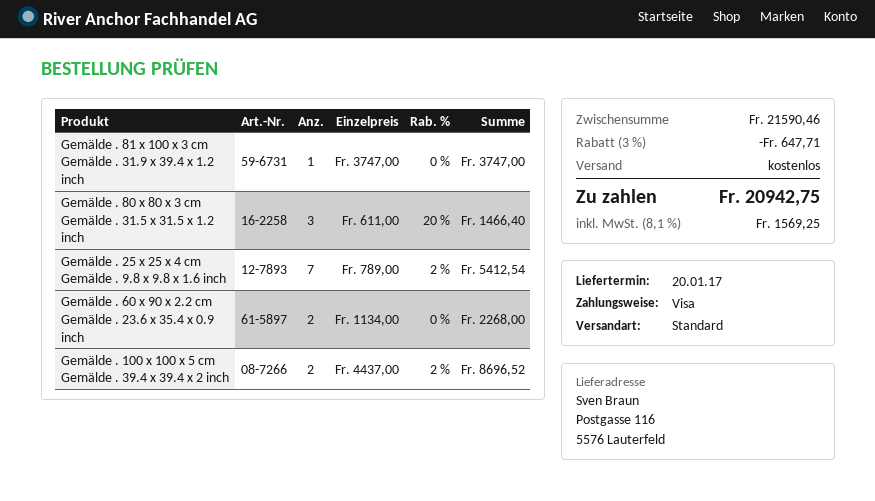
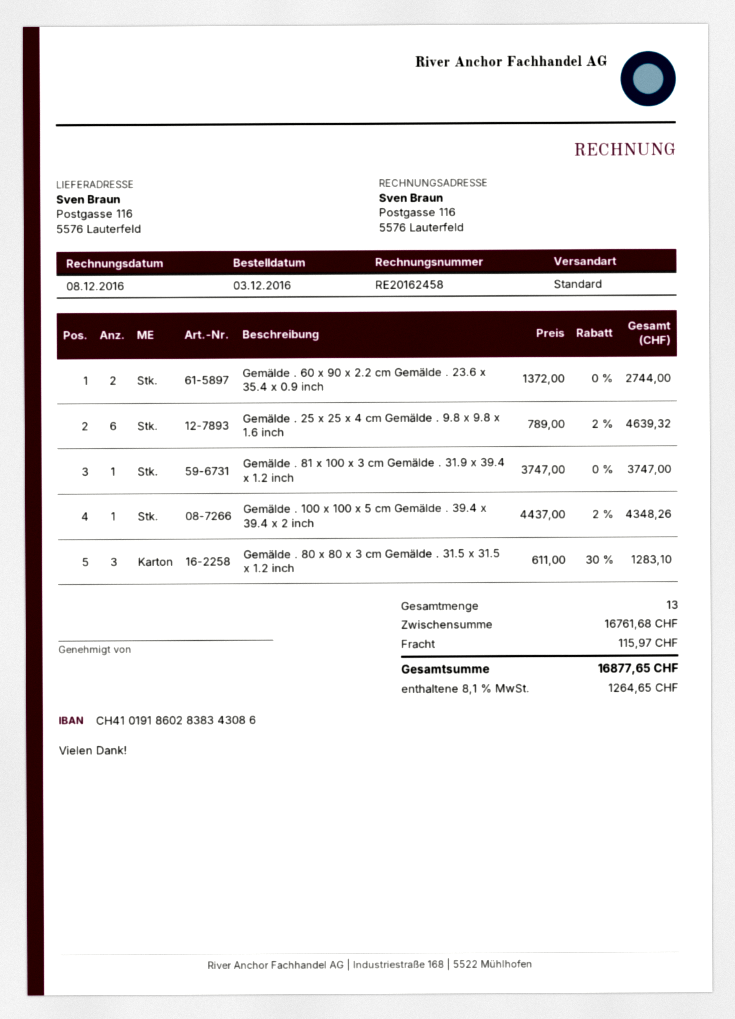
Gemälde . 80 x 80 x 3 cm Gemälde . 31.5 x 31.5 x 1.2 inch: 3 x 611.00 - 20% = 1466.40 -> 3 x 611.00 - 30% = 1283.10
Gemälde . 25 x 25 x 4 cm Gemälde . 9.8 x 9.8 x 1.6 inch: 7 x 789.00 - 2% = 5412.54 -> 6 x 789.00 - 2% = 4639.32
Gemälde . 60 x 90 x 2.2 cm Gemälde . 23.6 x 35.4 x 0.9 inch: 2 x 1134.00 = 2268.00 -> 2 x 1372.00 = 2744.00
Gemälde . 100 x 100 x 5 cm Gemälde . 39.4 x 39.4 x 2 inch: 2 x 4437.00 - 2% = 8696.52 -> 1 x 4437.00 - 2% = 4348.26
subtotal: 21590.46 -> 16761.68
discount: 3% = 647.71 -> none
shipping: 0.00 -> 115.97
tax: 8.1% = 1569.25 -> 8.1% = 1264.65
total: 20942.75 -> 16877.65

